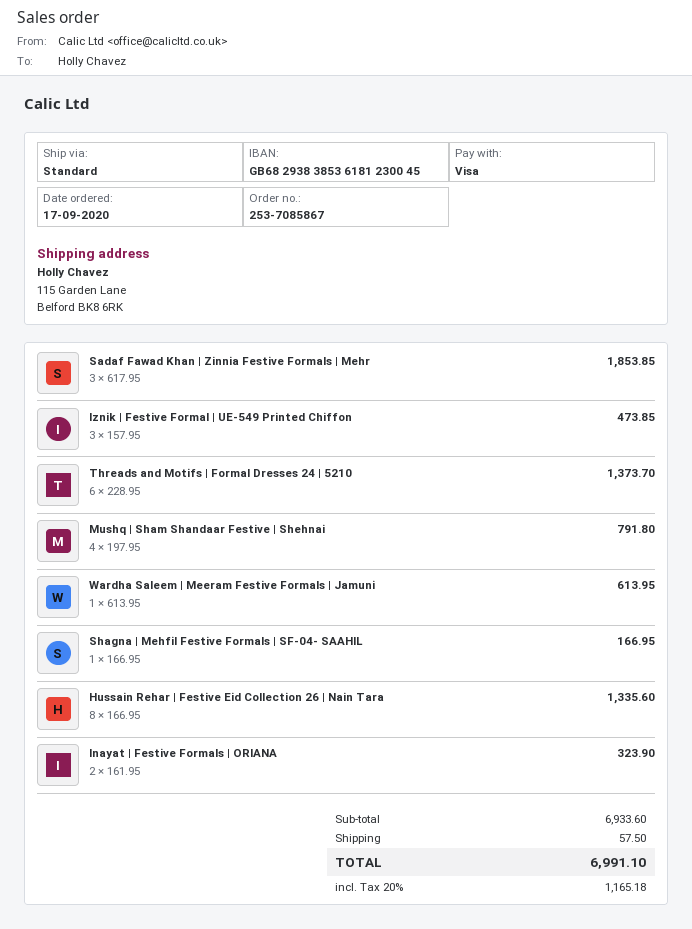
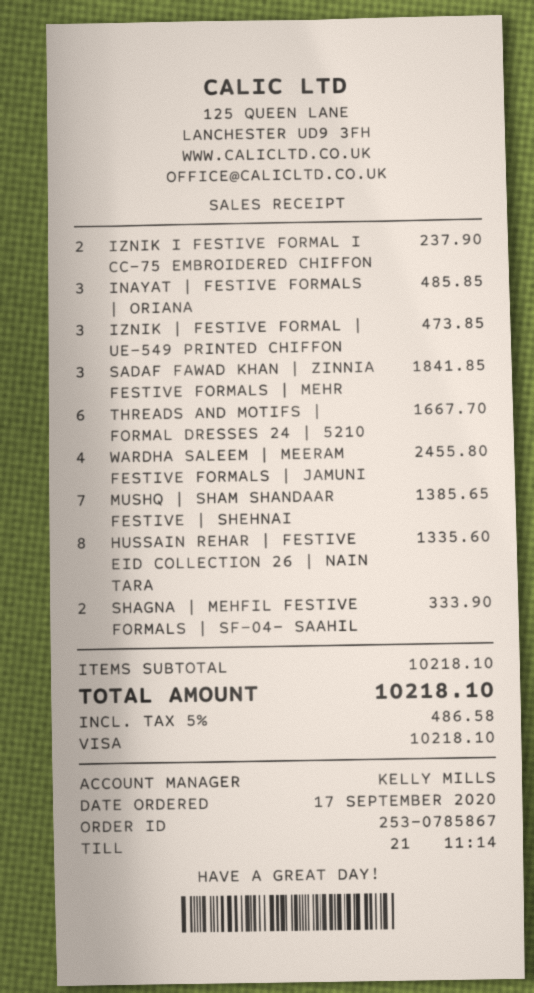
order number: 253-7085867 -> 253-0785867
Sadaf Fawad Khan | Zinnia Festive Formals | Mehr: 3 for 1853.85 -> 3 for 1841.85
Threads and Motifs | Formal Dresses 24 | 5210: 6 for 1373.70 -> 6 for 1667.70
Mushq | Sham Shandaar Festive | Shehnai: 4 for 791.80 -> 7 for 1385.65
Wardha Saleem | Meeram Festive Formals | Jamuni: 1 for 613.95 -> 4 for 2455.80
Shagna | Mehfil Festive Formals | SF-04- SAAHIL: 1 for 166.95 -> 2 for 333.90
Inayat | Festive Formals | ORIANA: 2 for 323.90 -> 3 for 485.85
IZNIK I FESTIVE FORMAL I CC-75 EMBROIDERED CHIFFON: none -> 2 for 237.90
subtotal: 6933.60 -> 10218.10
shipping: 57.50 -> none
tax: 20% = 1165.18 -> 5% = 486.58
total: 6991.10 -> 10218.10

